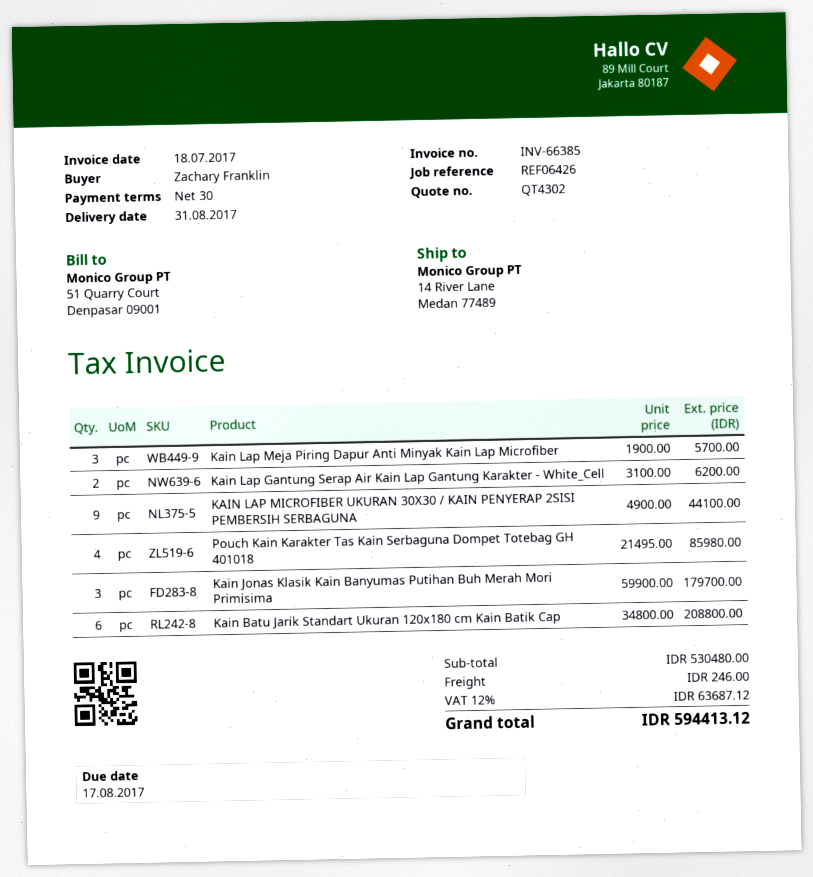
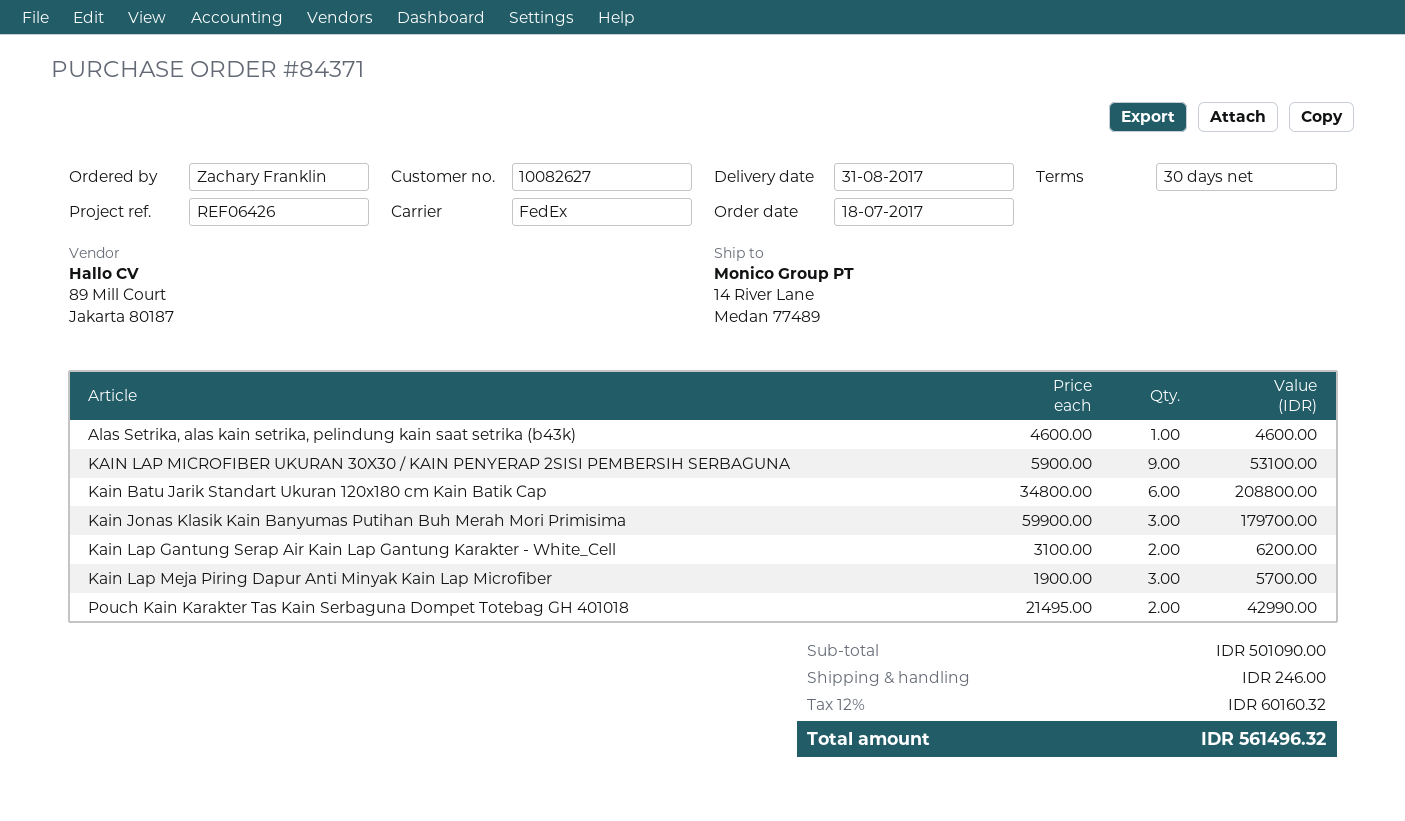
KAIN LAP MICROFIBER UKURAN 30X30 / KAIN PENYERAP 2SISI PEMBERSIH SERBAGUNA: 9 x 4900.00 = 44100.00 -> 9 x 5900.00 = 53100.00
Pouch Kain Karakter Tas Kain Serbaguna Dompet Totebag GH 401018: 4 x 21495.00 = 85980.00 -> 2 x 21495.00 = 42990.00
Alas Setrika, alas kain setrika, pelindung kain saat setrika (b43k): none -> 1 x 4600.00 = 4600.00
subtotal: 530480.00 -> 501090.00
tax: 12% = 63687.12 -> 12% = 60160.32
total: 594413.12 -> 561496.32

